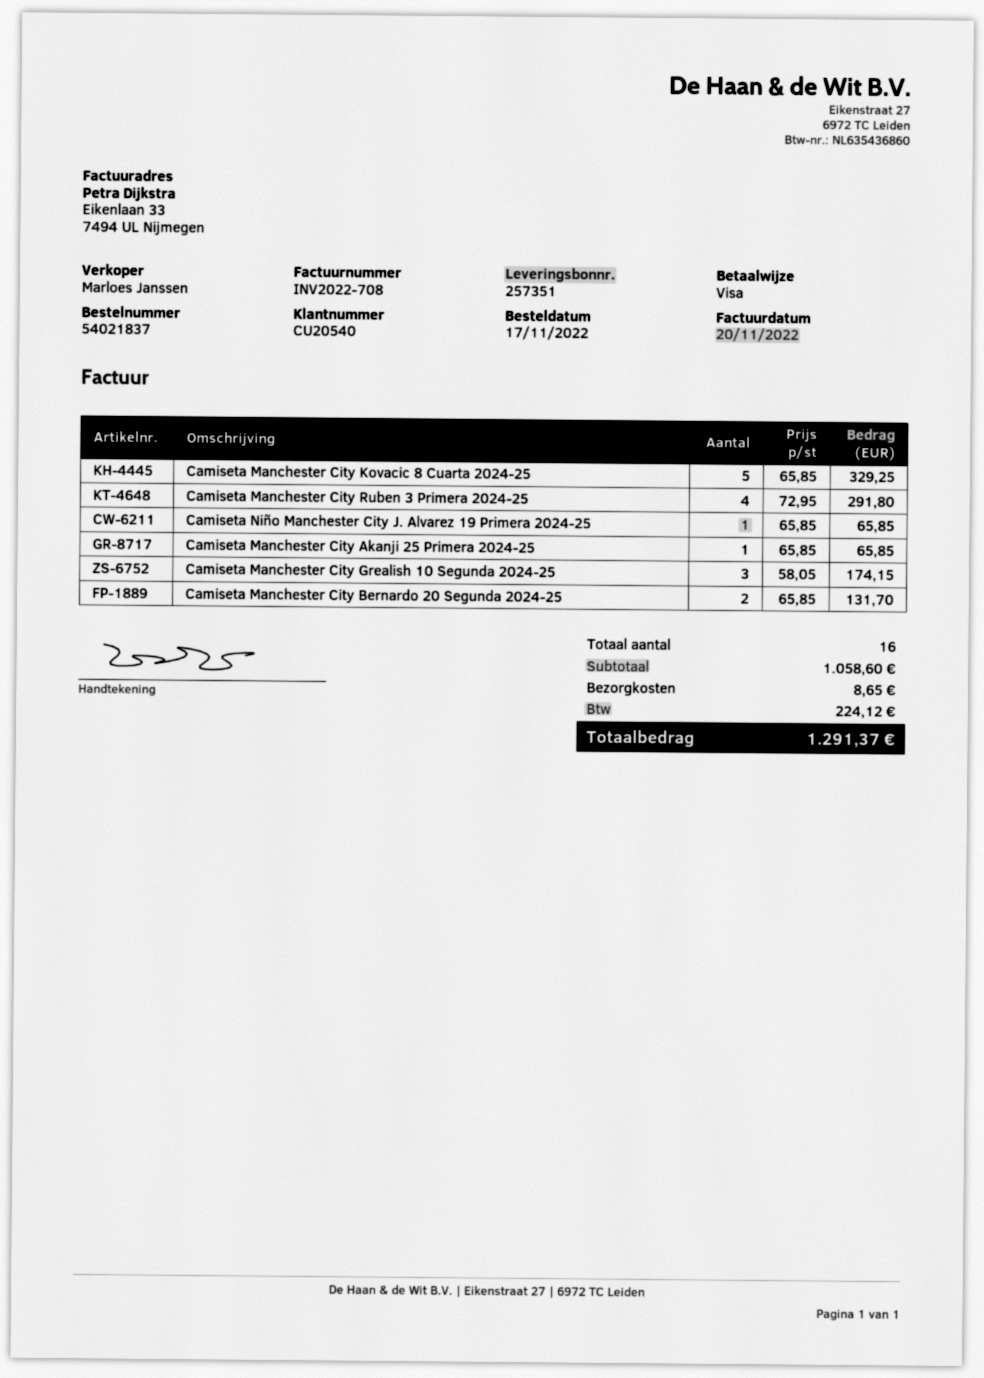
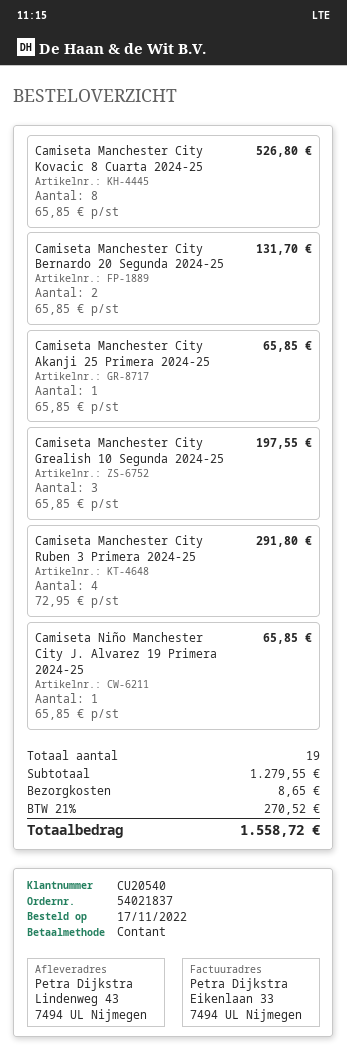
payment method: Visa -> cash
Camiseta Manchester City Kovacic 8 Cuarta 2024-25: 5 x 65.85 = 329.25 -> 8 x 65.85 = 526.80
Camiseta Manchester City Grealish 10 Segunda 2024-25: 3 x 58.05 = 174.15 -> 3 x 65.85 = 197.55
total quantity: 16 -> 19
subtotal: 1058.60 -> 1279.55
tax: 224.12 -> 270.52
total: 1291.37 -> 1558.72

